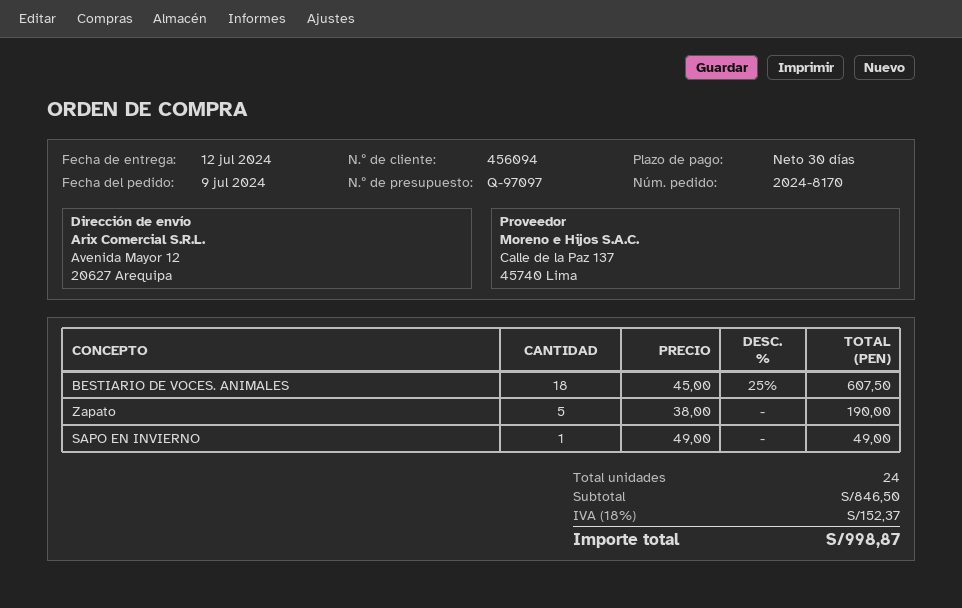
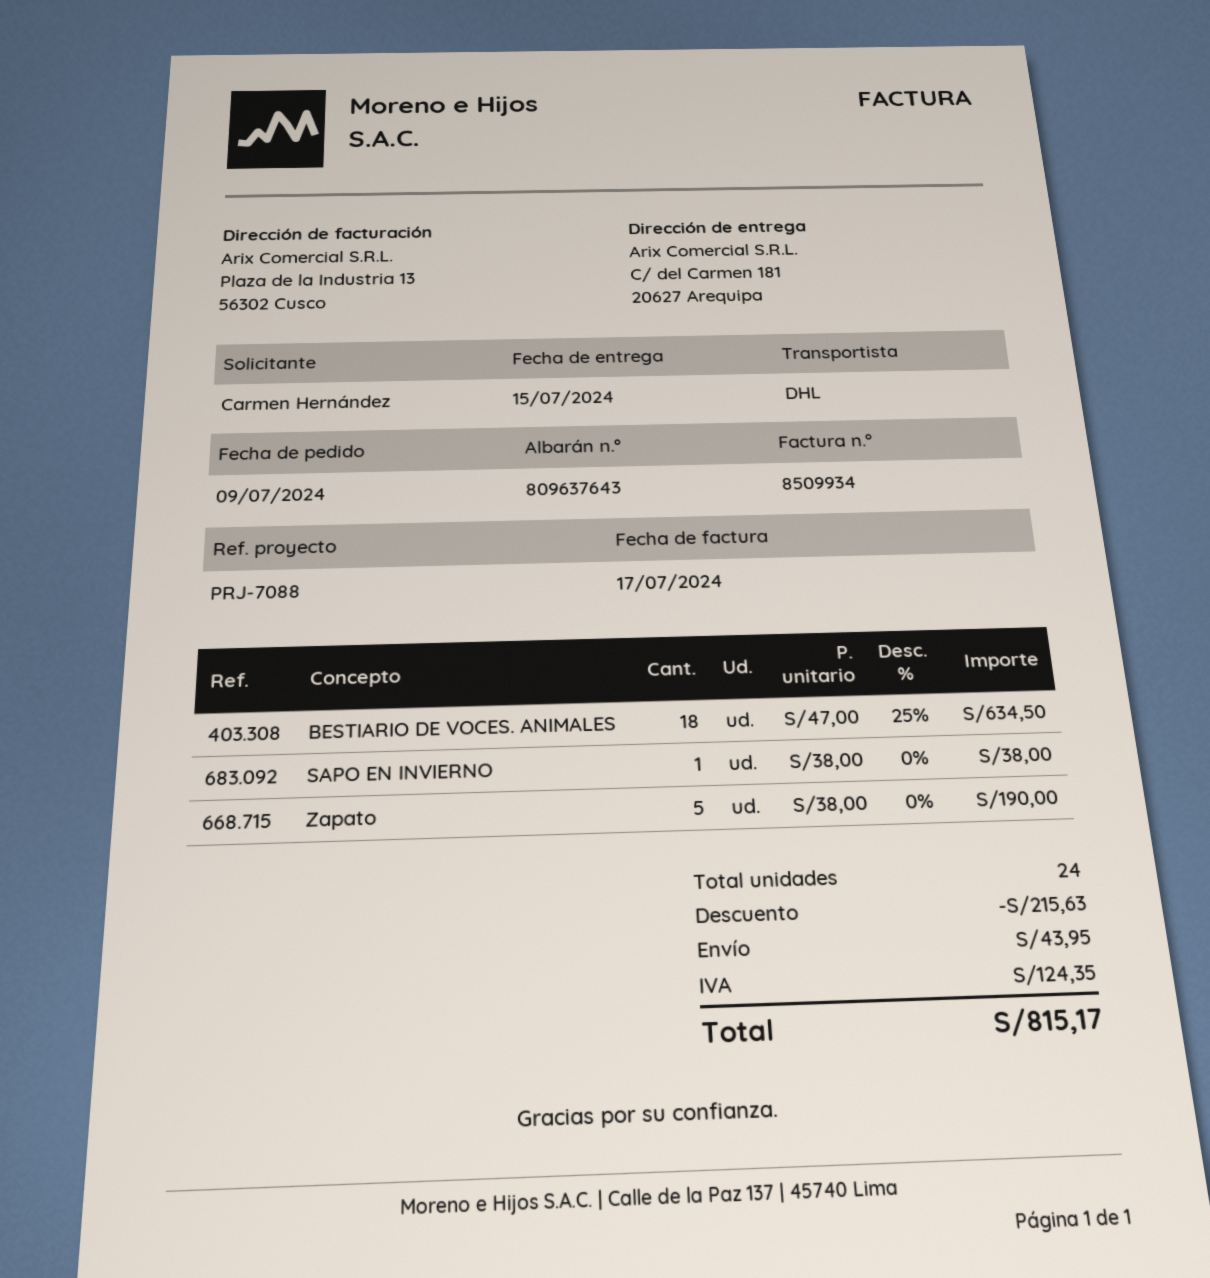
delivery date: 2024-07-12 -> 2024-07-15
ship to: Avenida Mayor 12, 20627 Arequipa -> C/ del Carmen 181, 20627 Arequipa
BESTIARIO DE VOCES. ANIMALES: 18 x 45.00 - 25% = 607.50 -> 18 x 47.00 - 25% = 634.50
SAPO EN INVIERNO: 1 x 49.00 = 49.00 -> 1 x 38.00 = 38.00
discount: none -> 215.63
shipping: none -> 43.95
tax: 152.37 -> 124.35
total: 998.87 -> 815.17

